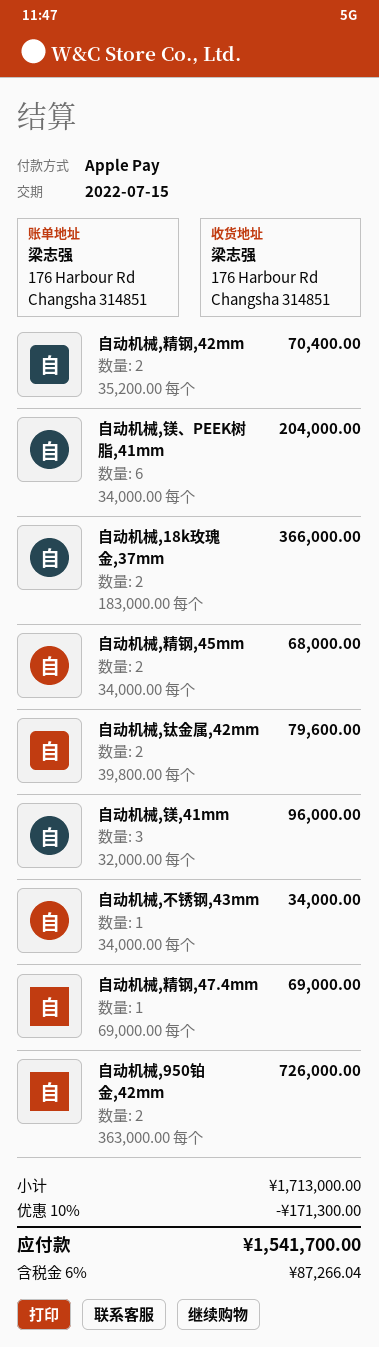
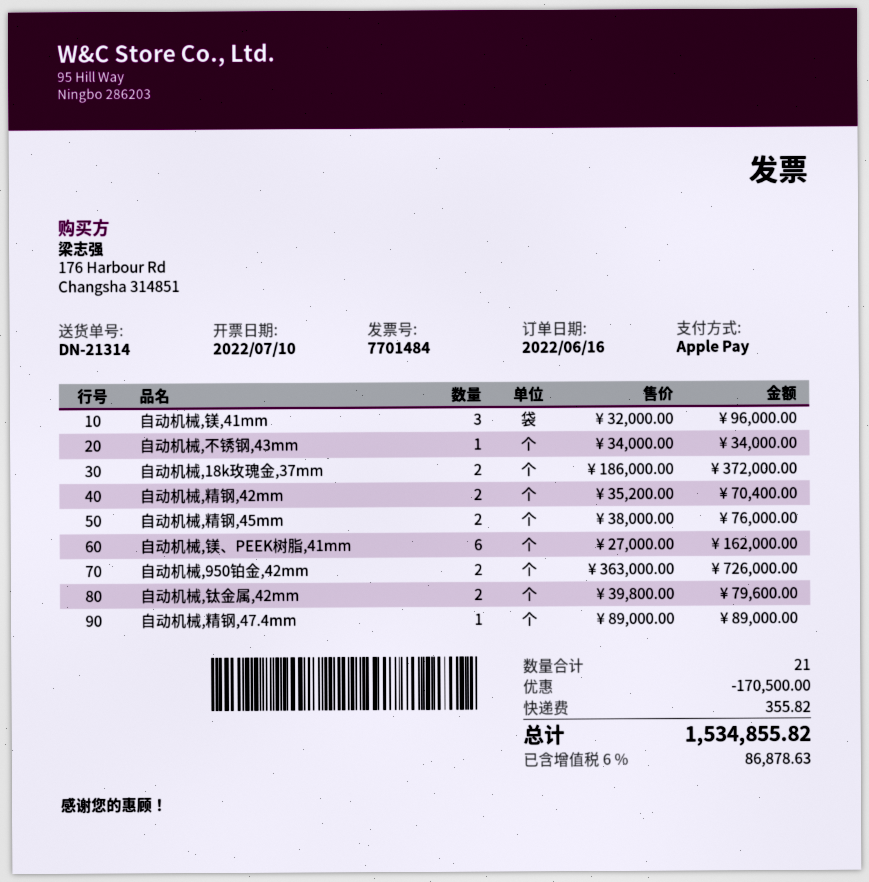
自动机械,镁、PEEK树脂,41mm: 6 x 34000.00 = 204000.00 -> 6 x 27000.00 = 162000.00
自动机械,18k玫瑰金,37mm: 2 x 183000.00 = 366000.00 -> 2 x 186000.00 = 372000.00
自动机械,精钢,45mm: 2 x 34000.00 = 68000.00 -> 2 x 38000.00 = 76000.00
自动机械,精钢,47.4mm: 1 x 69000.00 = 69000.00 -> 1 x 89000.00 = 89000.00
discount: 171300.00 -> 170500.00
shipping: none -> 355.82
tax: 6% = 87266.04 -> 6% = 86878.63
total: 1541700.00 -> 1534855.82

